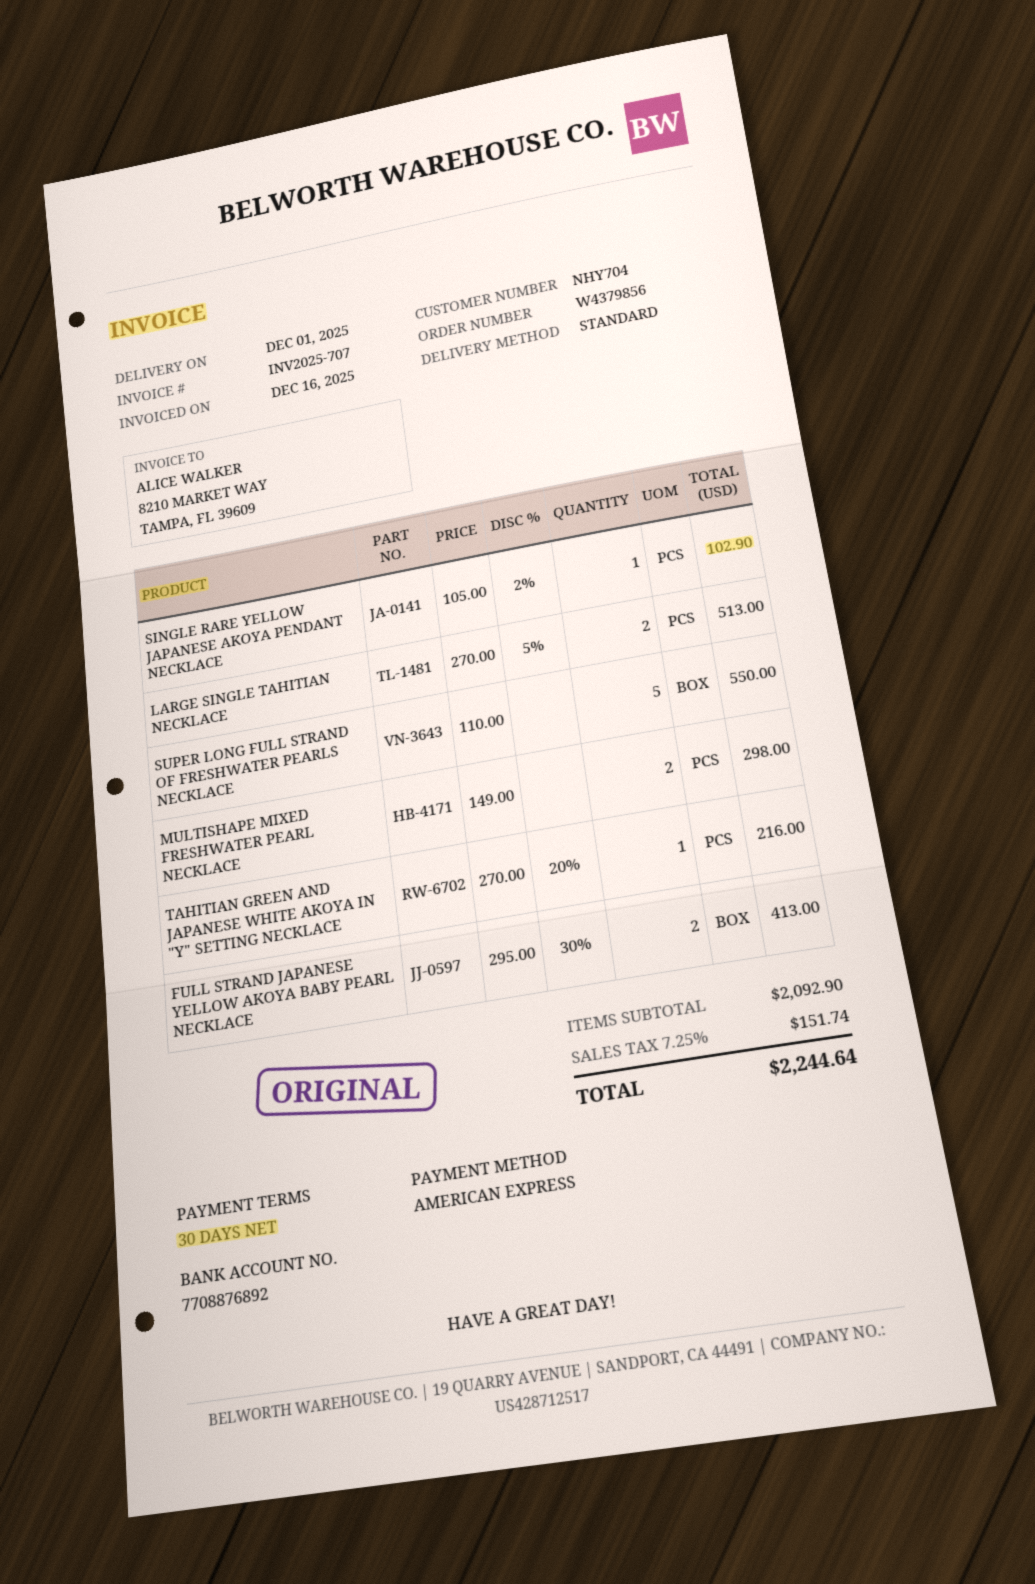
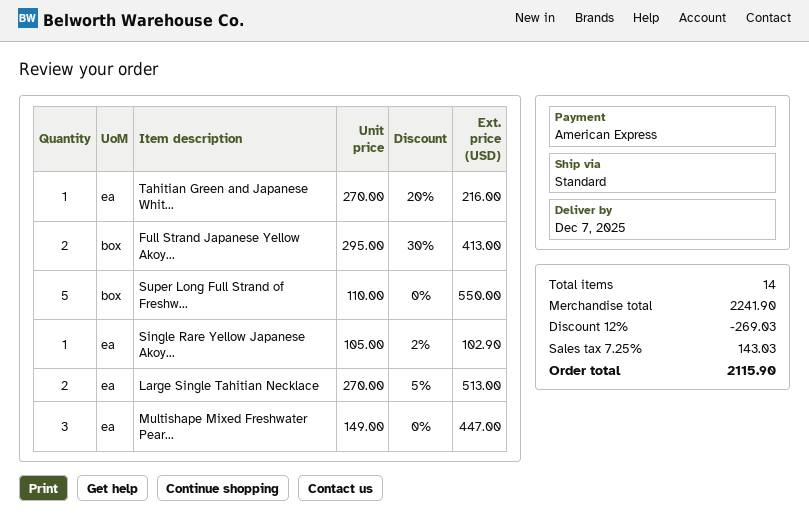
delivery date: 2025-12-01 -> 2025-12-07
MULTISHAPE MIXED FRESHWATER PEARL NECKLACE: 2 x 149.00 = 298.00 -> 3 x 149.00 = 447.00
subtotal: 2092.90 -> 2241.90
discount: none -> 12% = 269.03
tax: 7.25% = 151.74 -> 7.25% = 143.03
total: 2244.64 -> 2115.90

